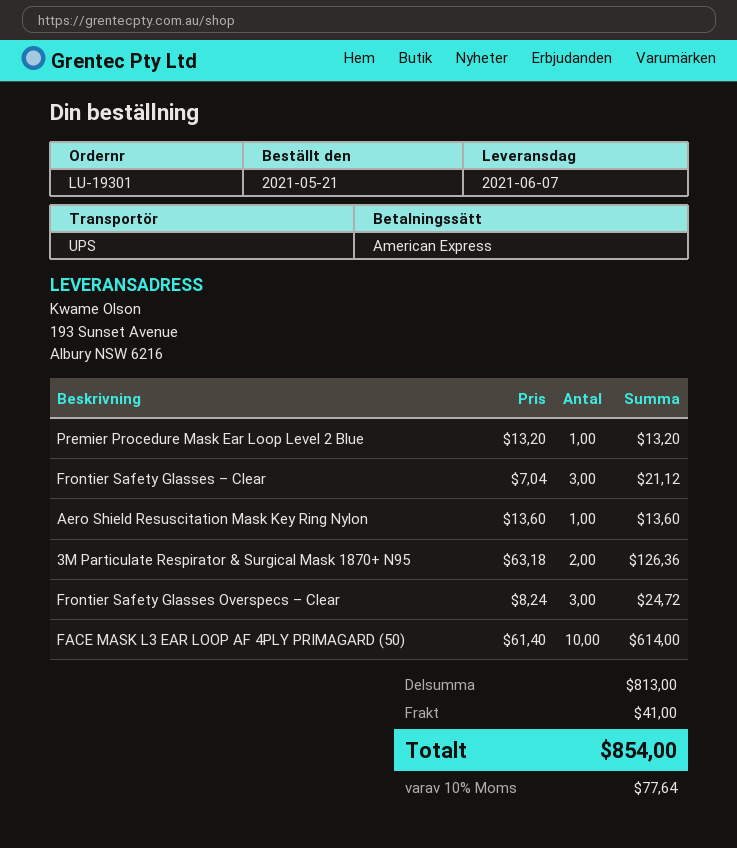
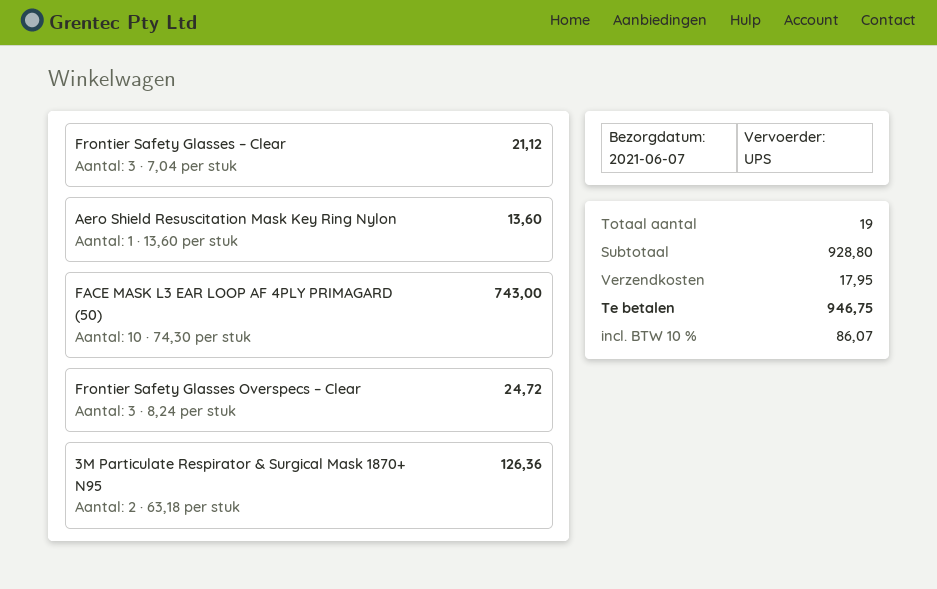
Premier Procedure Mask Ear Loop Level 2 Blue: 1 x 13.20 = 13.20 -> none
FACE MASK L3 EAR LOOP AF 4PLY PRIMAGARD (50): 10 x 61.40 = 614.00 -> 10 x 74.30 = 743.00
subtotal: 813.00 -> 928.80
shipping: 41.00 -> 17.95
tax: 10% = 77.64 -> 10% = 86.07
total: 854.00 -> 946.75

